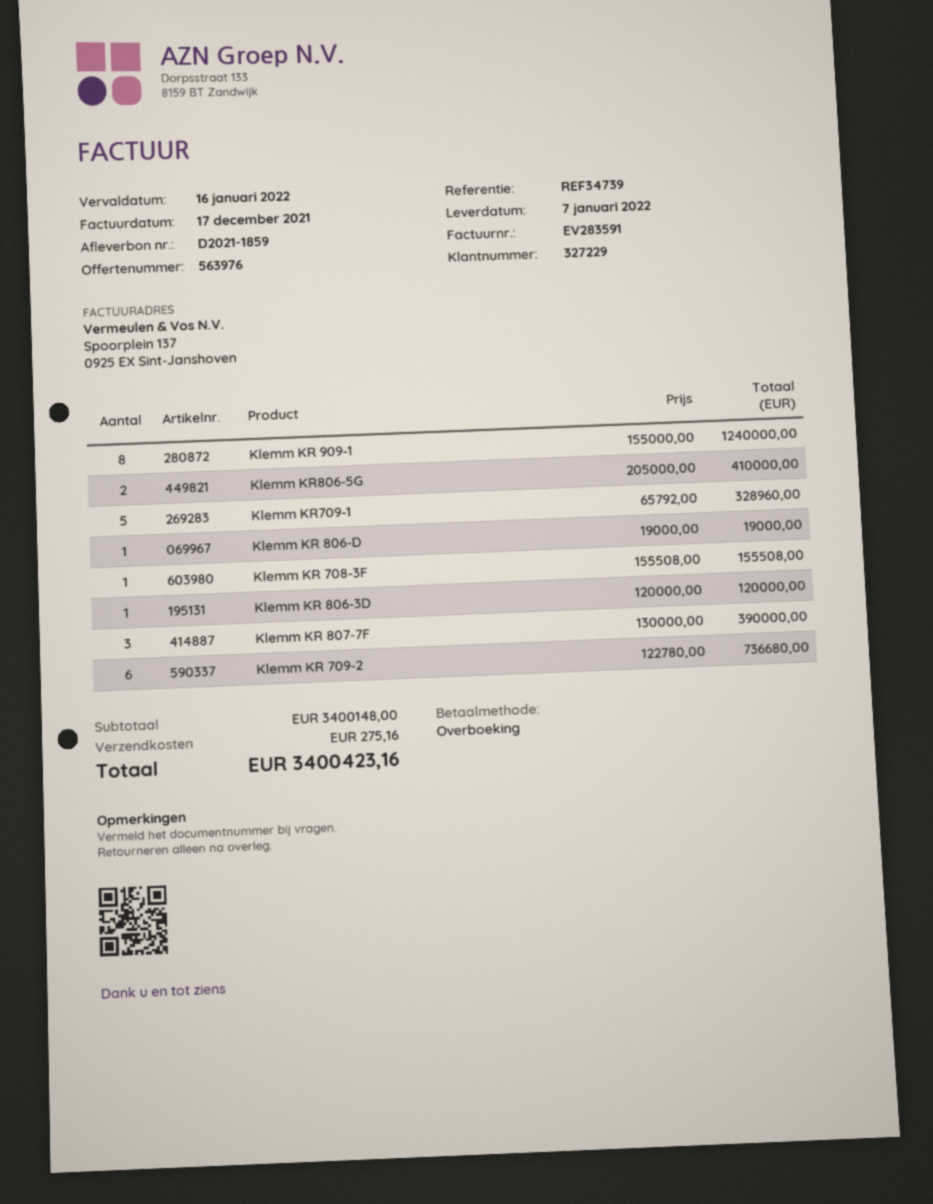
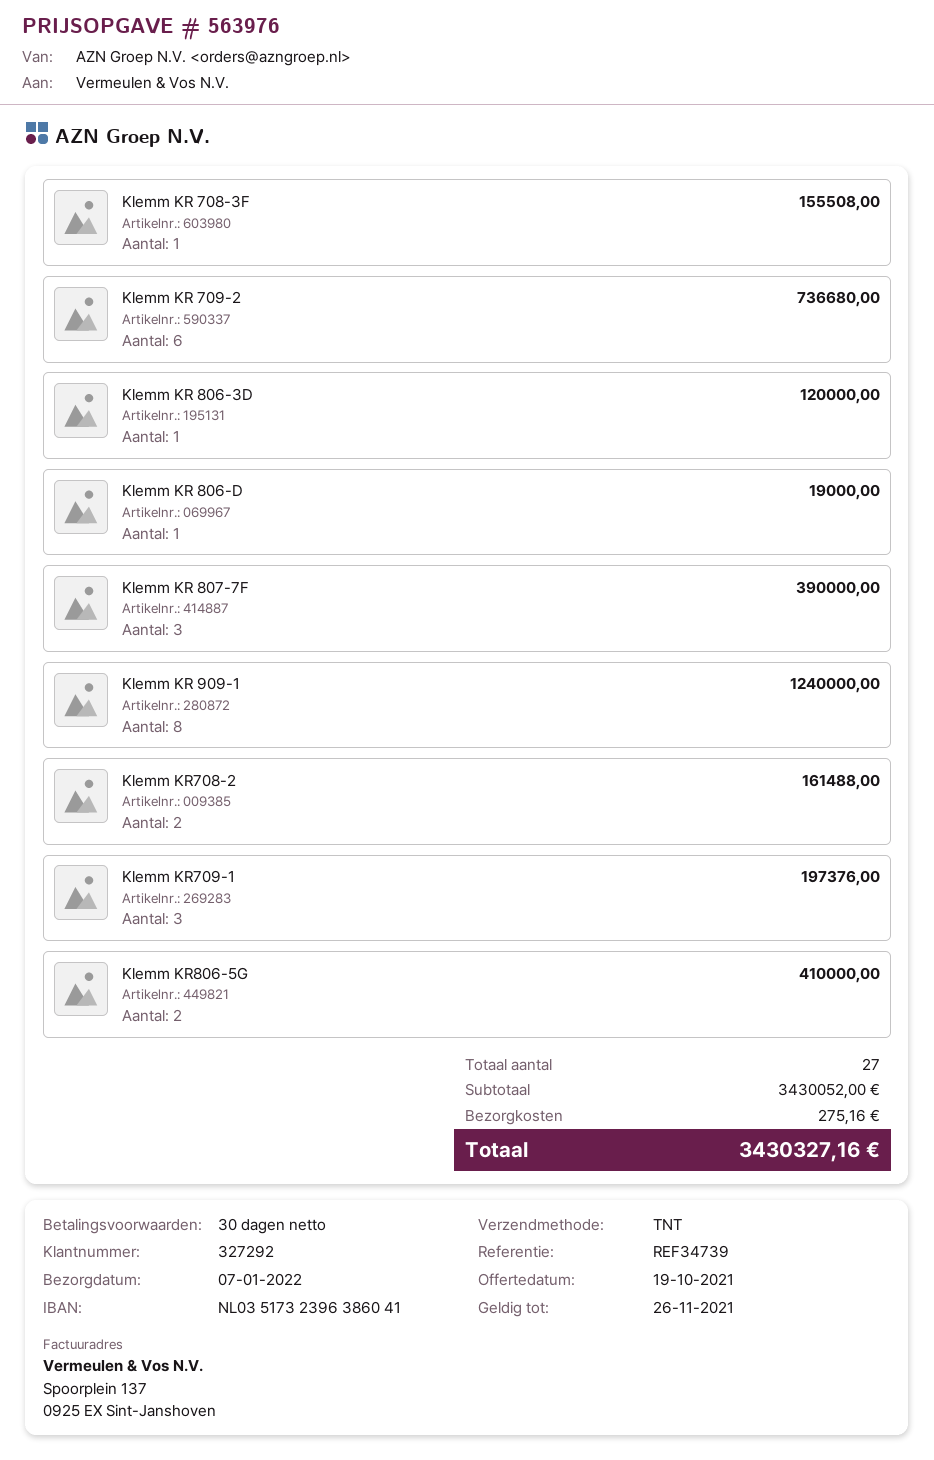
customer number: 327229 -> 327292
Klemm KR709-1: 5 for 328960.00 -> 3 for 197376.00
Klemm KR708-2: none -> 2 for 161488.00
subtotal: 3400148.00 -> 3430052.00
total: 3400423.16 -> 3430327.16

